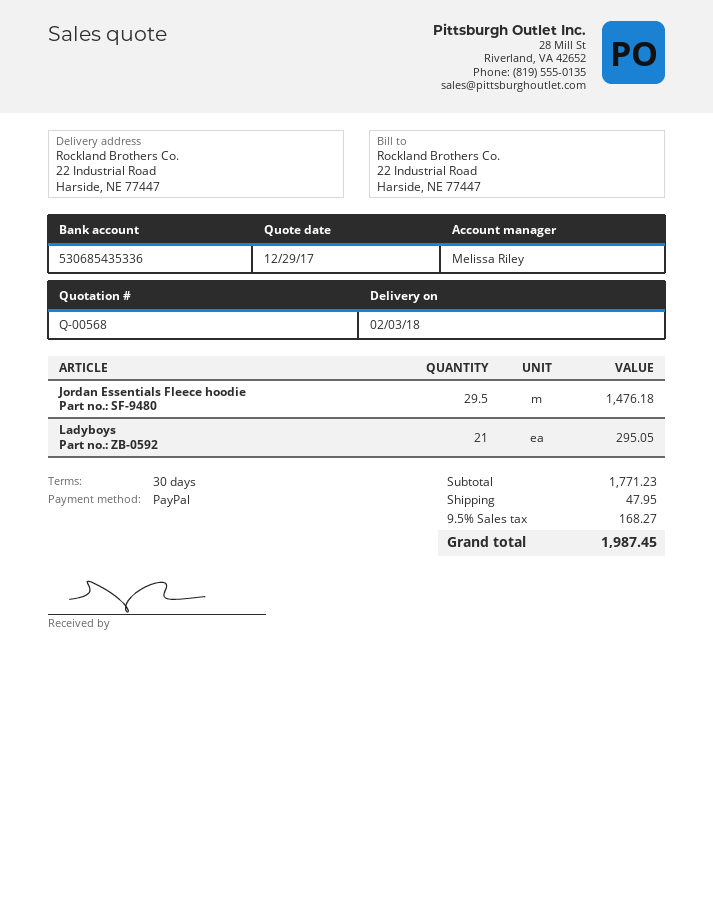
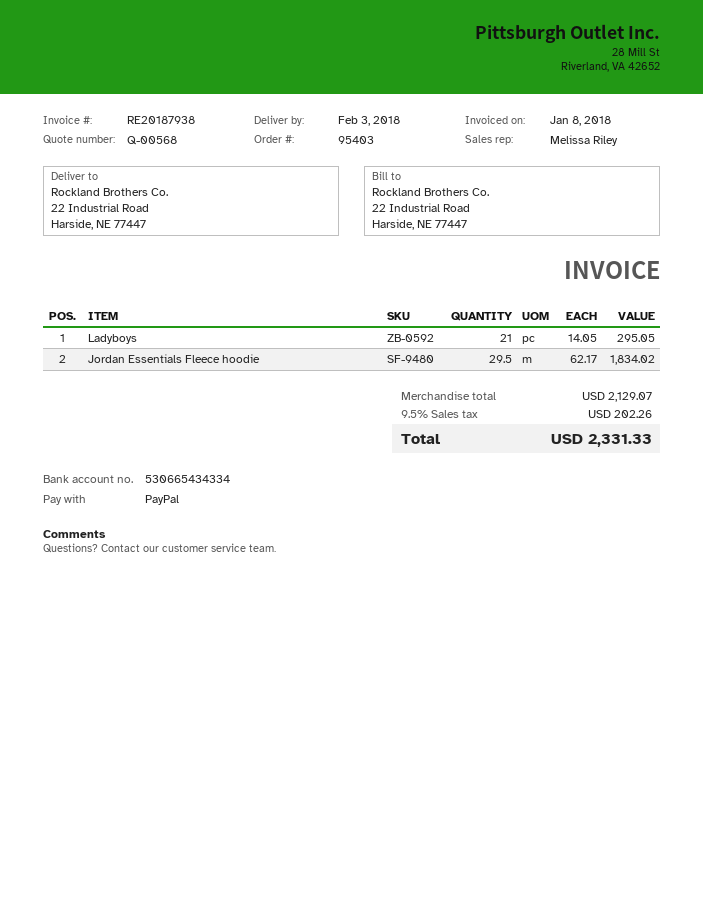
bank account: 530685435336 -> 530665434334
Jordan Essentials Fleece hoodie: 29.5 for 1476.18 -> 29.5 for 1834.02
subtotal: 1771.23 -> 2129.07
shipping: 47.95 -> none
tax: 9.5% = 168.27 -> 9.5% = 202.26
total: 1987.45 -> 2331.33

